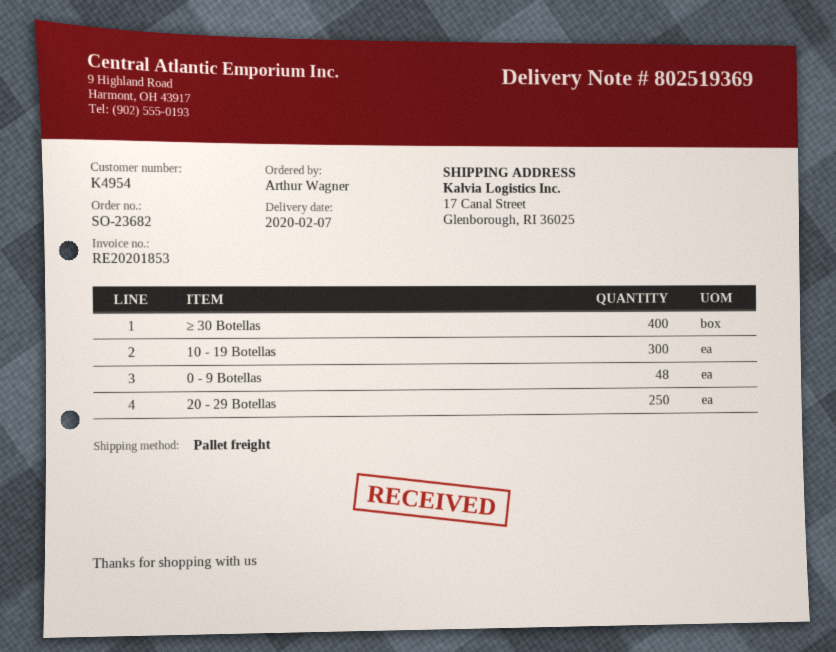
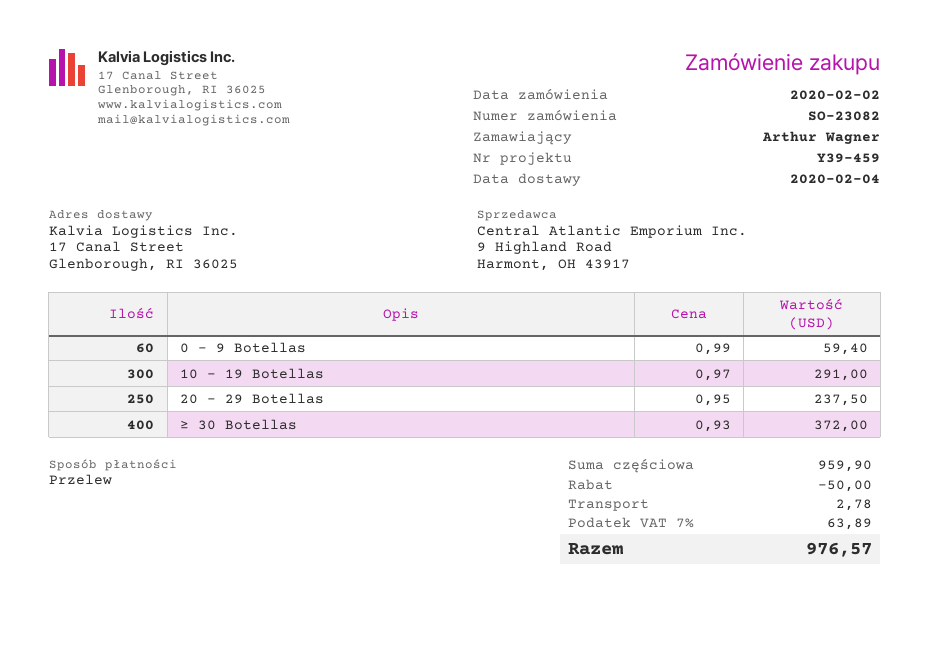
order number: SO-23682 -> SO-23082
delivery date: 2020-02-07 -> 2020-02-04
0 - 9 Botellas: 48 -> 60

